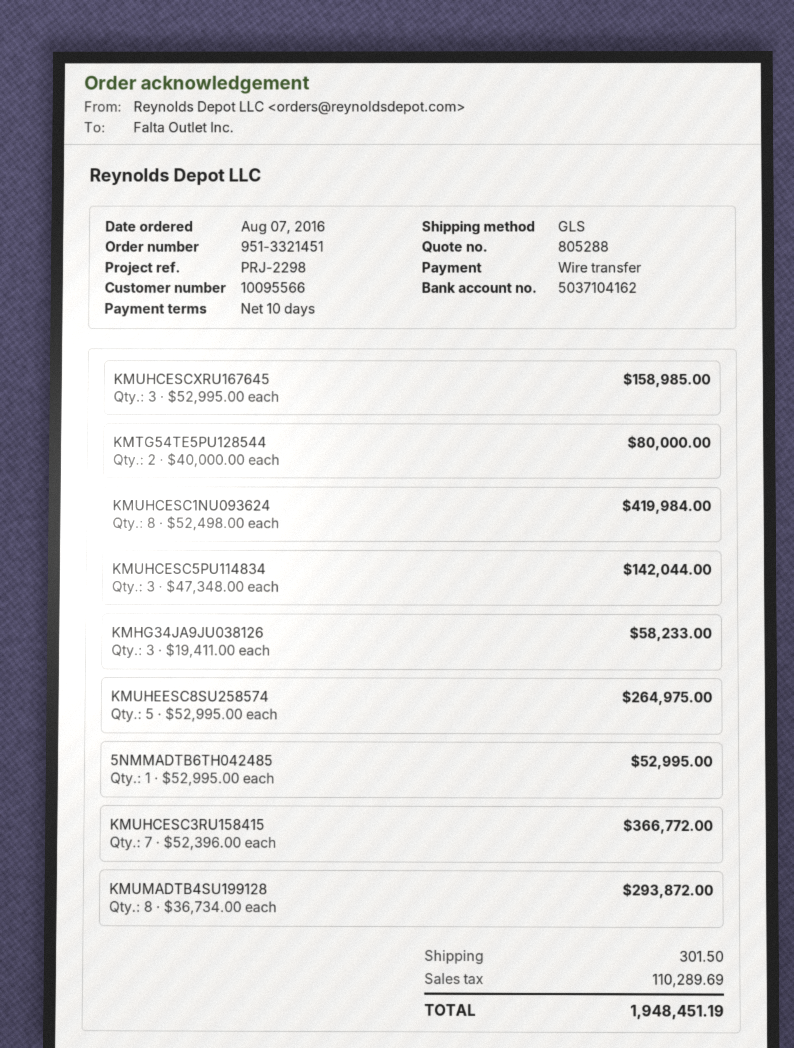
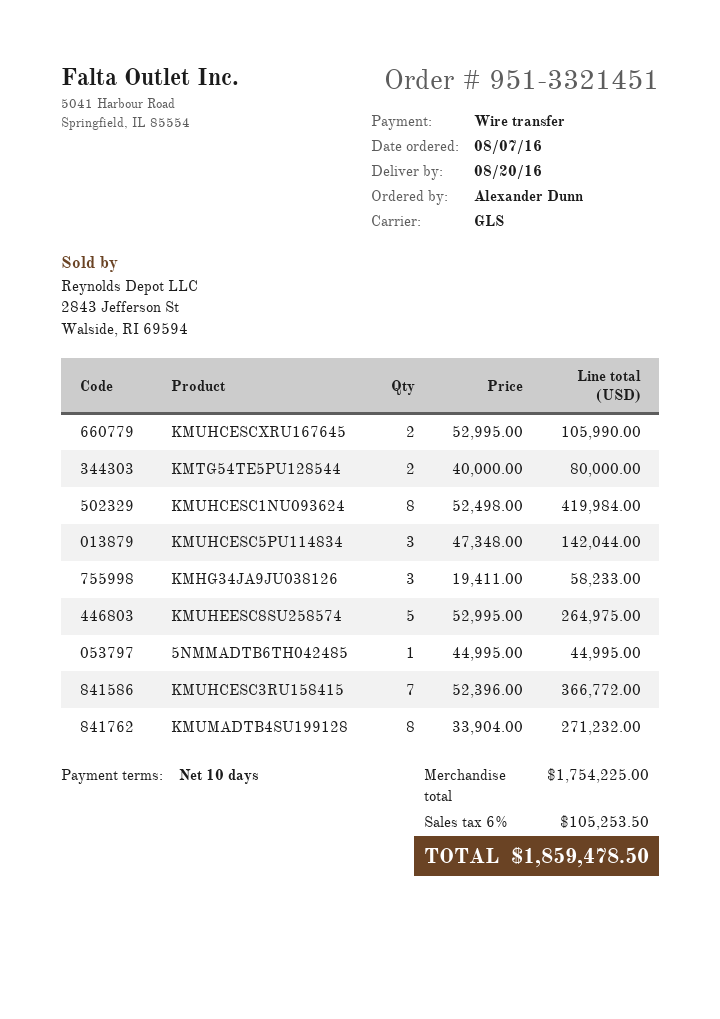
KMUHCESCXRU167645: 3 x 52995.00 = 158985.00 -> 2 x 52995.00 = 105990.00
5NMMADTB6TH042485: 1 x 52995.00 = 52995.00 -> 1 x 44995.00 = 44995.00
KMUMADTB4SU199128: 8 x 36734.00 = 293872.00 -> 8 x 33904.00 = 271232.00
shipping: 301.50 -> none
tax: 110289.69 -> 105253.50
total: 1948451.19 -> 1859478.50

